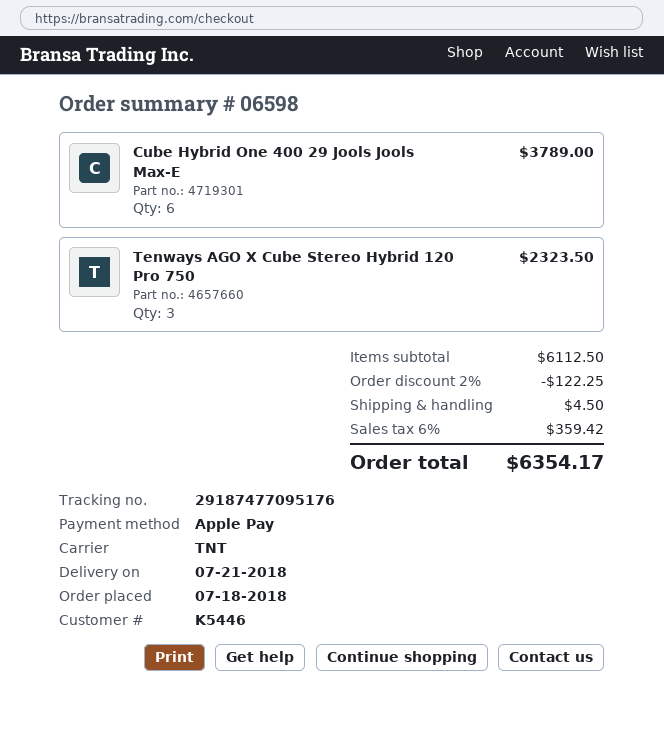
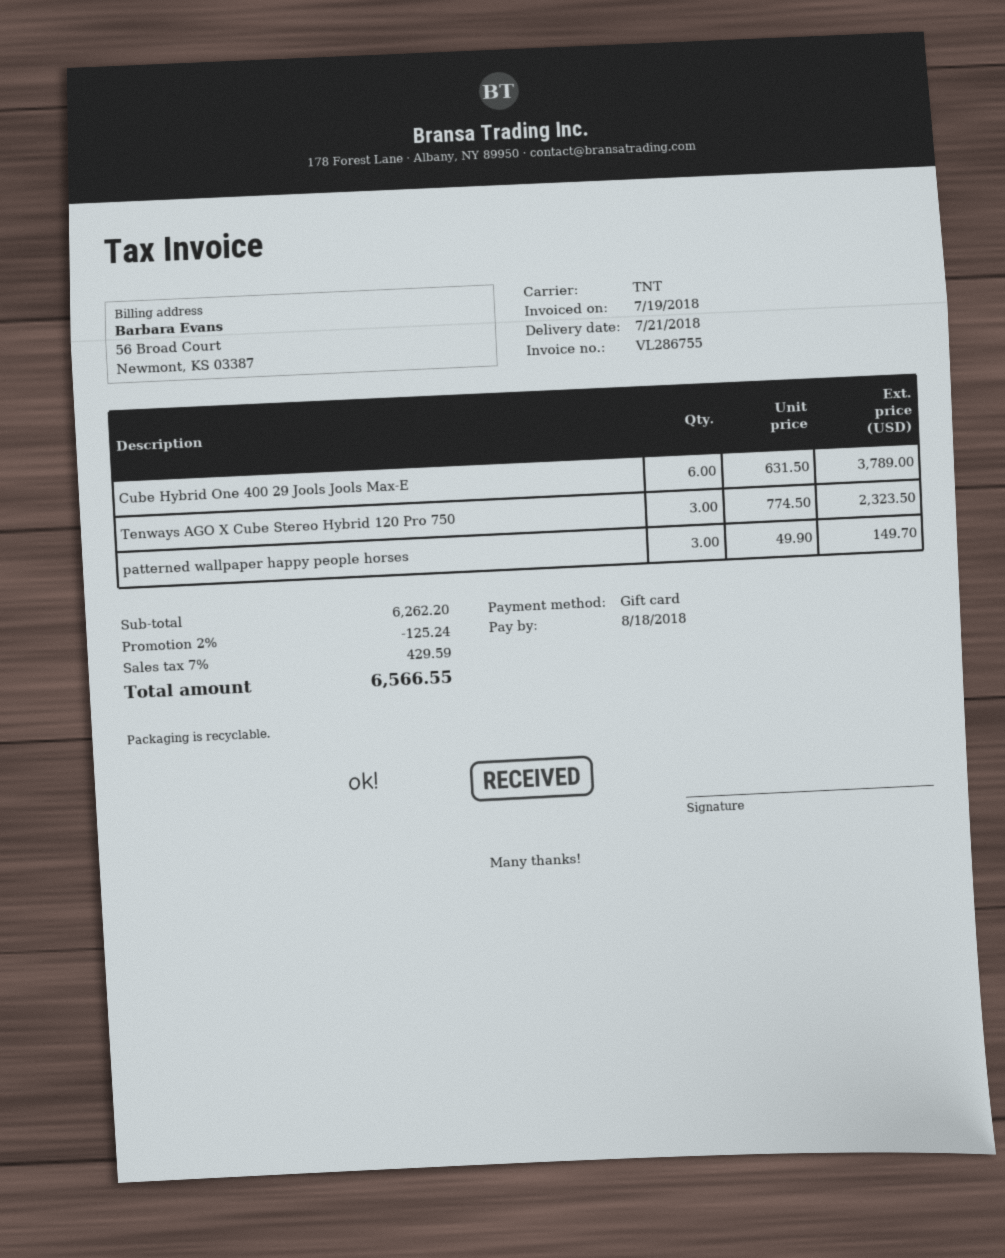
payment method: Apple Pay -> gift card
patterned wallpaper happy people horses: none -> 3 for 149.70
subtotal: 6112.50 -> 6262.20
discount: 2% = 122.25 -> 2% = 125.24
shipping: 4.50 -> none
tax: 6% = 359.42 -> 7% = 429.59
total: 6354.17 -> 6566.55

